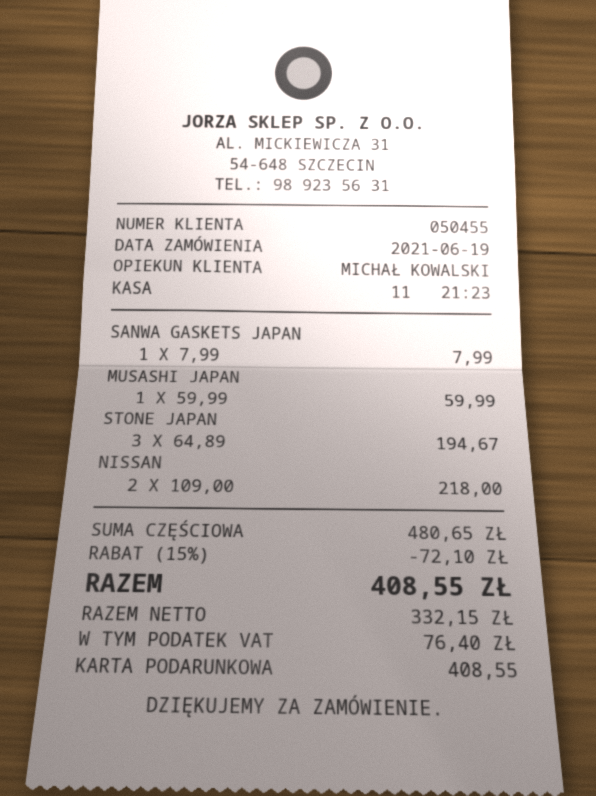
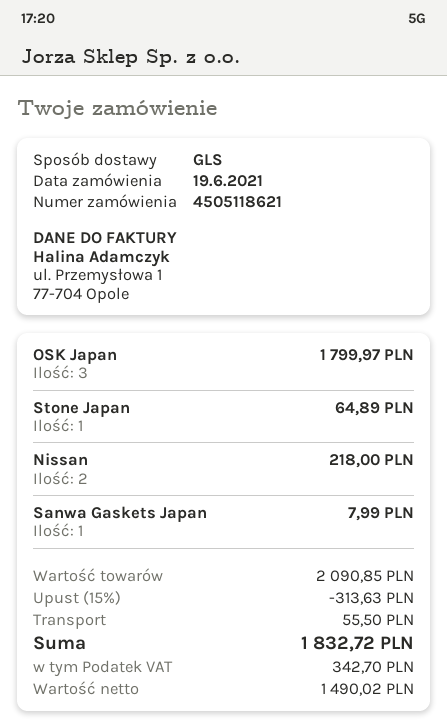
MUSASHI JAPAN: 1 for 59.99 -> none
STONE JAPAN: 3 for 194.67 -> 1 for 64.89
OSK Japan: none -> 3 for 1799.97
subtotal: 480.65 -> 2090.85
discount: 15% = 72.10 -> 15% = 313.63
shipping: none -> 55.50
net: 332.15 -> 1490.02
tax: 76.40 -> 342.70
total: 408.55 -> 1832.72

